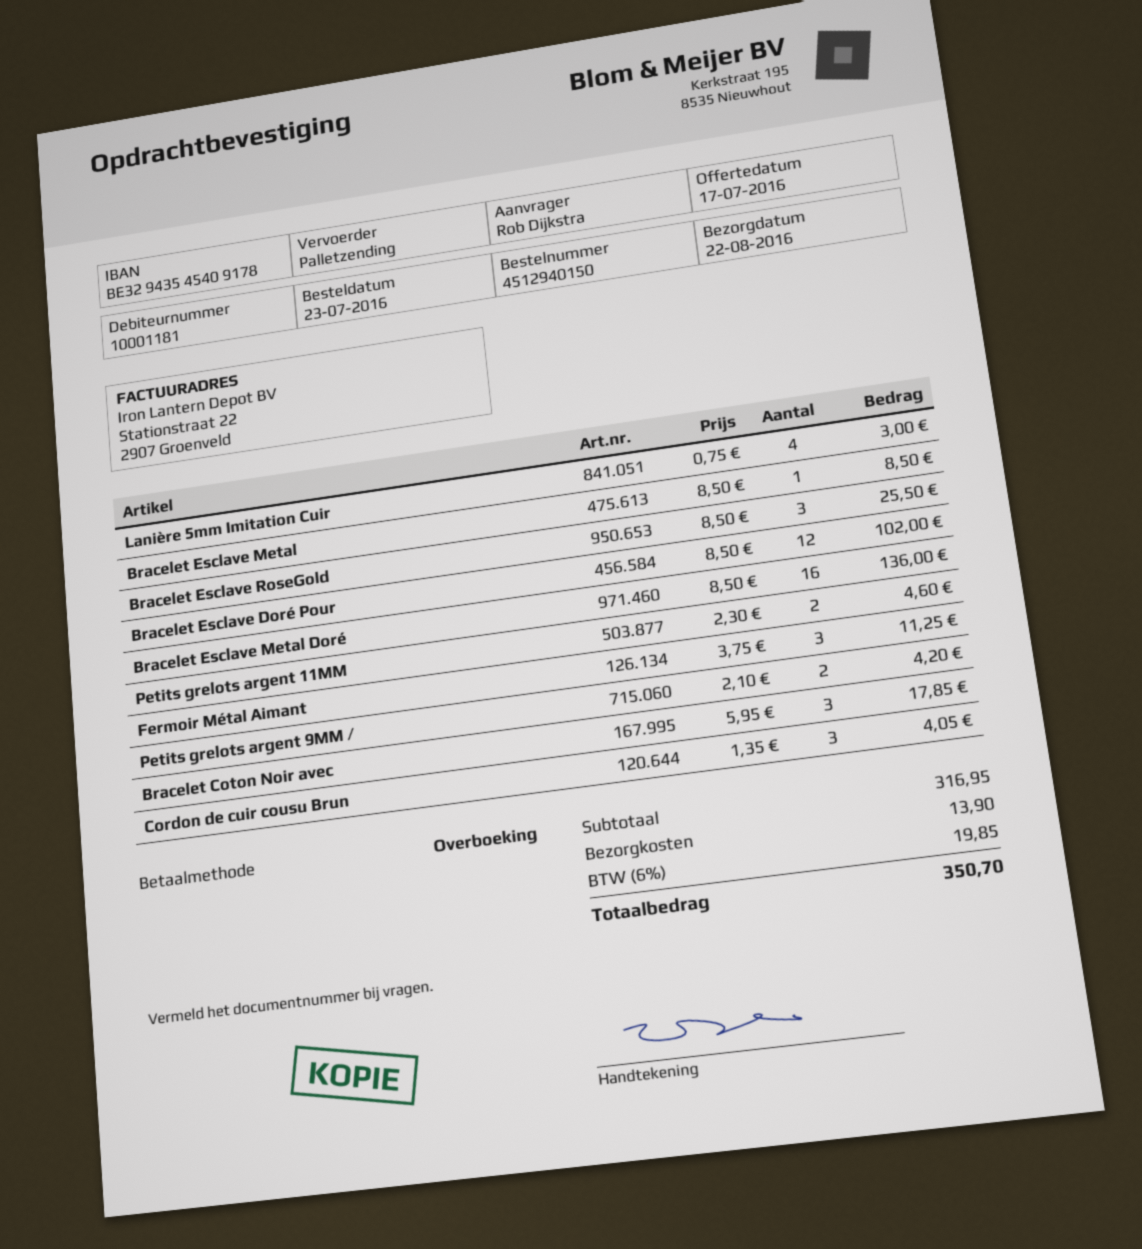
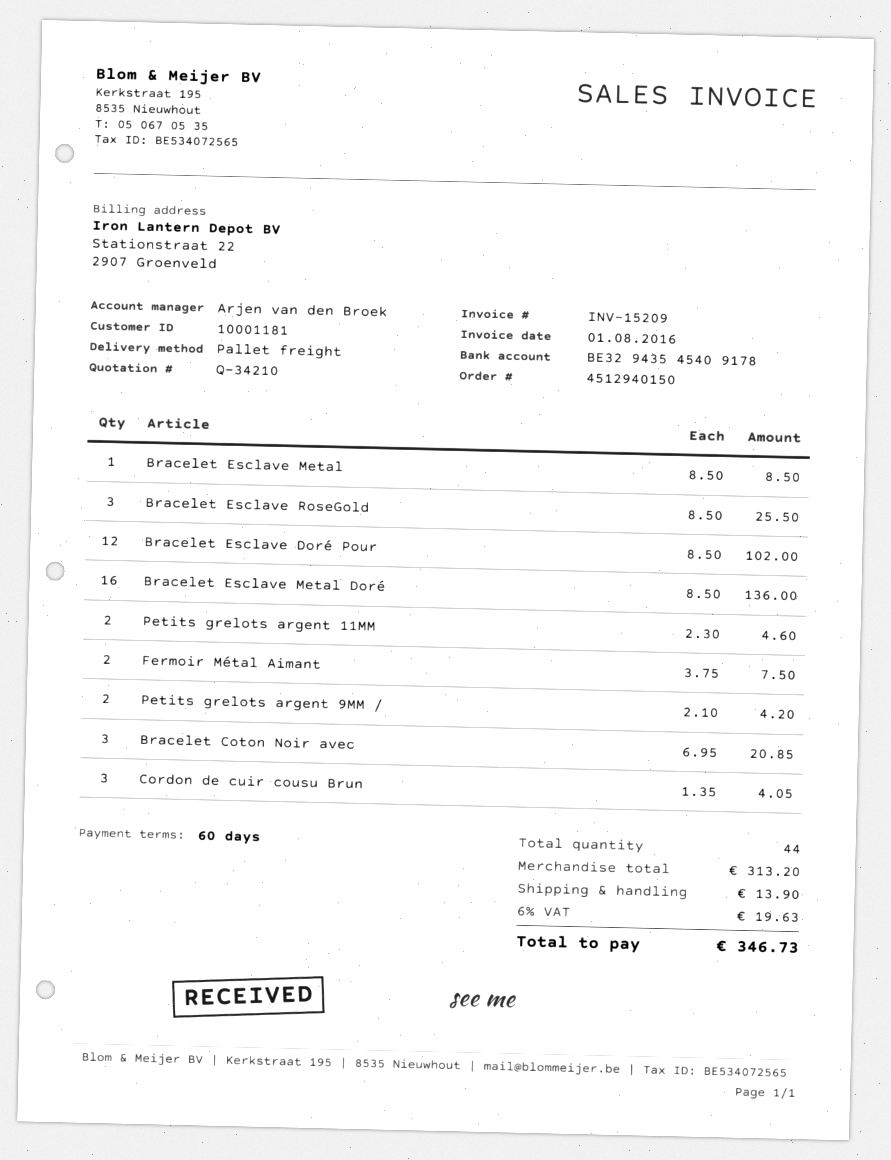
Lanière 5mm Imitation Cuir: 4 x 0.75 = 3.00 -> none
Fermoir Métal Aimant: 3 x 3.75 = 11.25 -> 2 x 3.75 = 7.50
Bracelet Coton Noir avec: 3 x 5.95 = 17.85 -> 3 x 6.95 = 20.85
subtotal: 316.95 -> 313.20
tax: 6% = 19.85 -> 6% = 19.63
total: 350.70 -> 346.73

